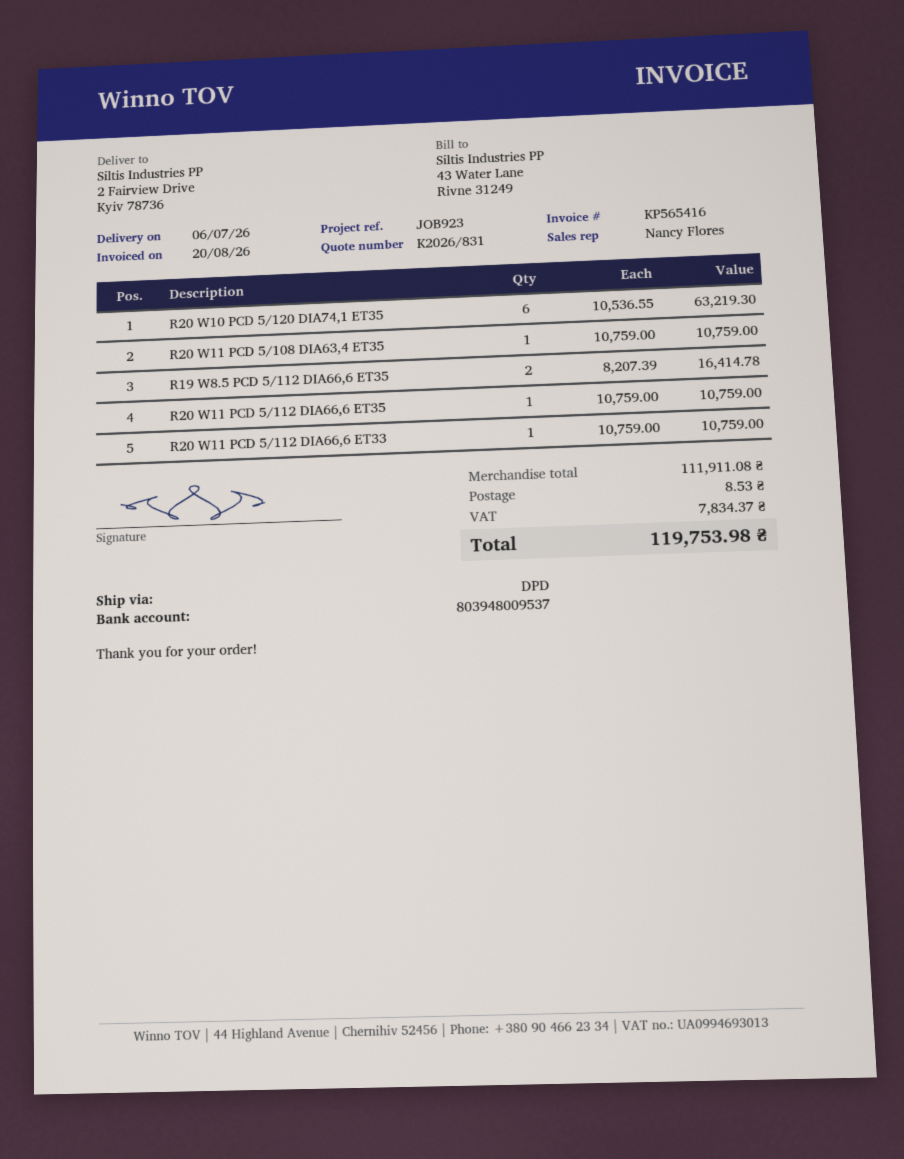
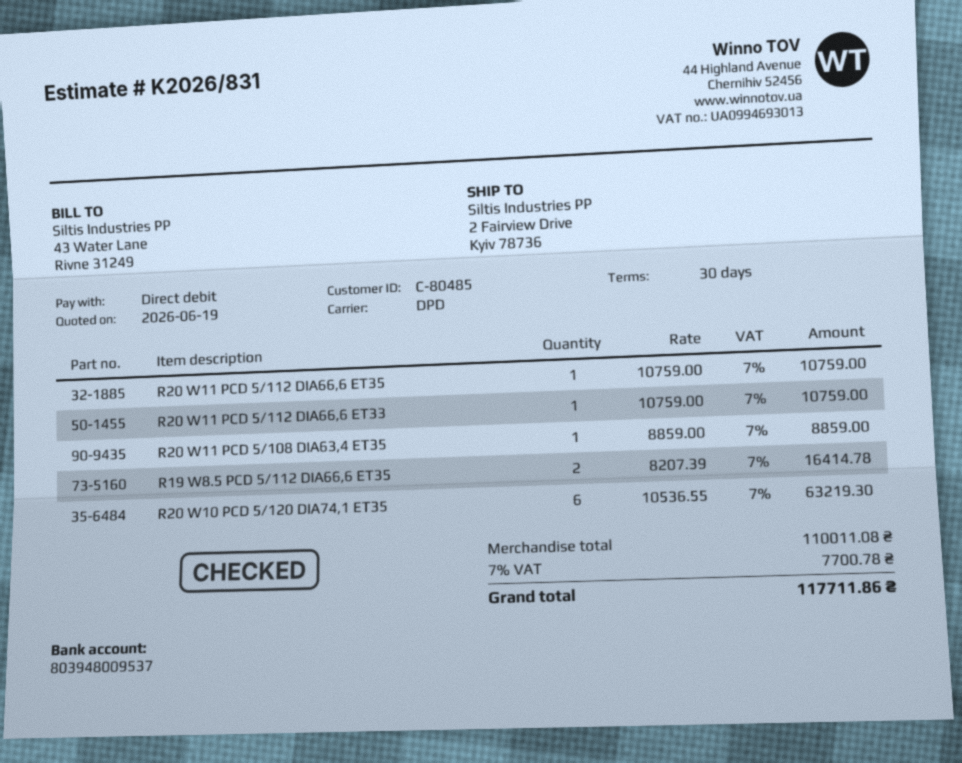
R20 W11 PCD 5/108 DIA63,4 ET35: 1 x 10759.00 = 10759.00 -> 1 x 8859.00 = 8859.00
subtotal: 111911.08 -> 110011.08
shipping: 8.53 -> none
tax: 7834.37 -> 7700.78
total: 119753.98 -> 117711.86

